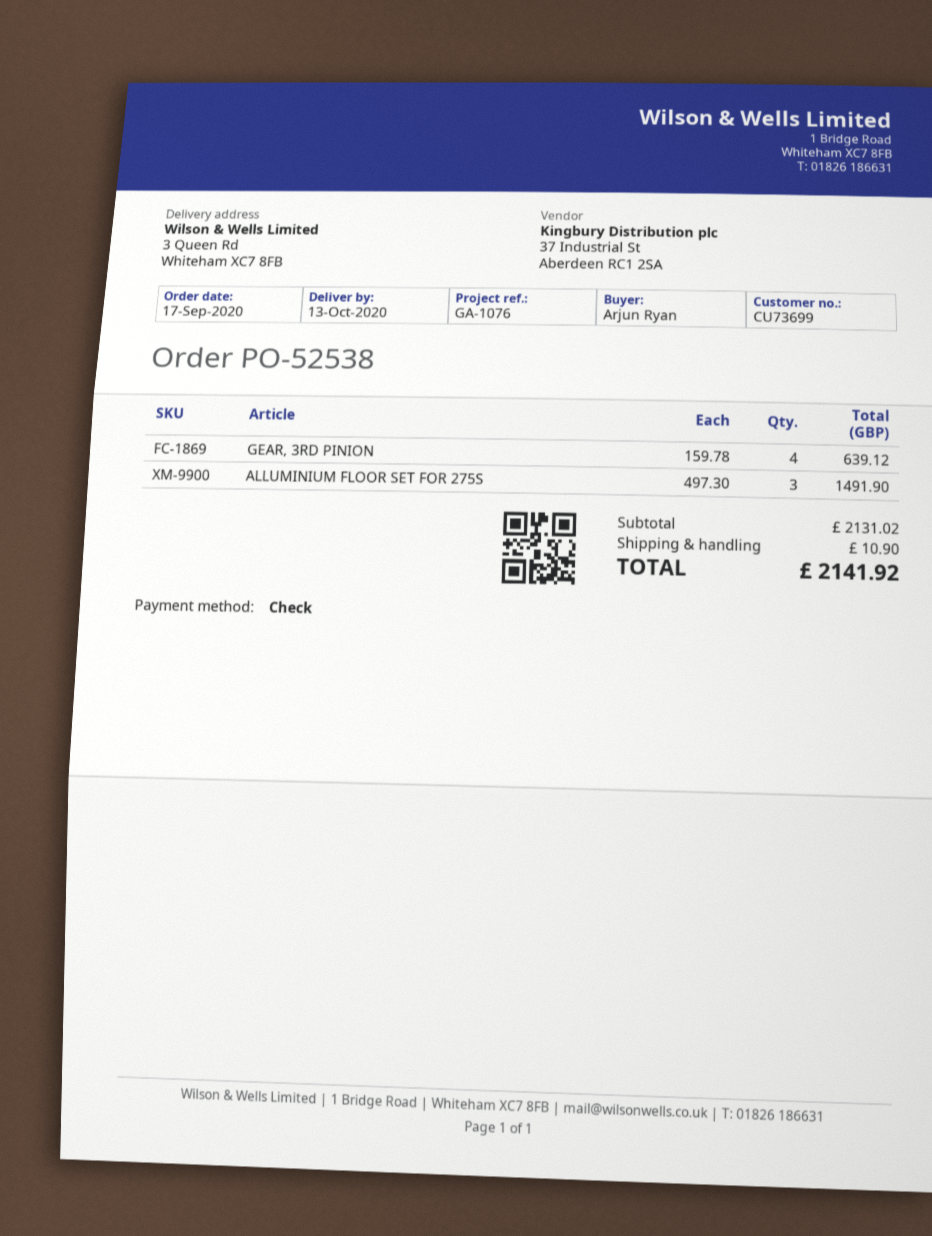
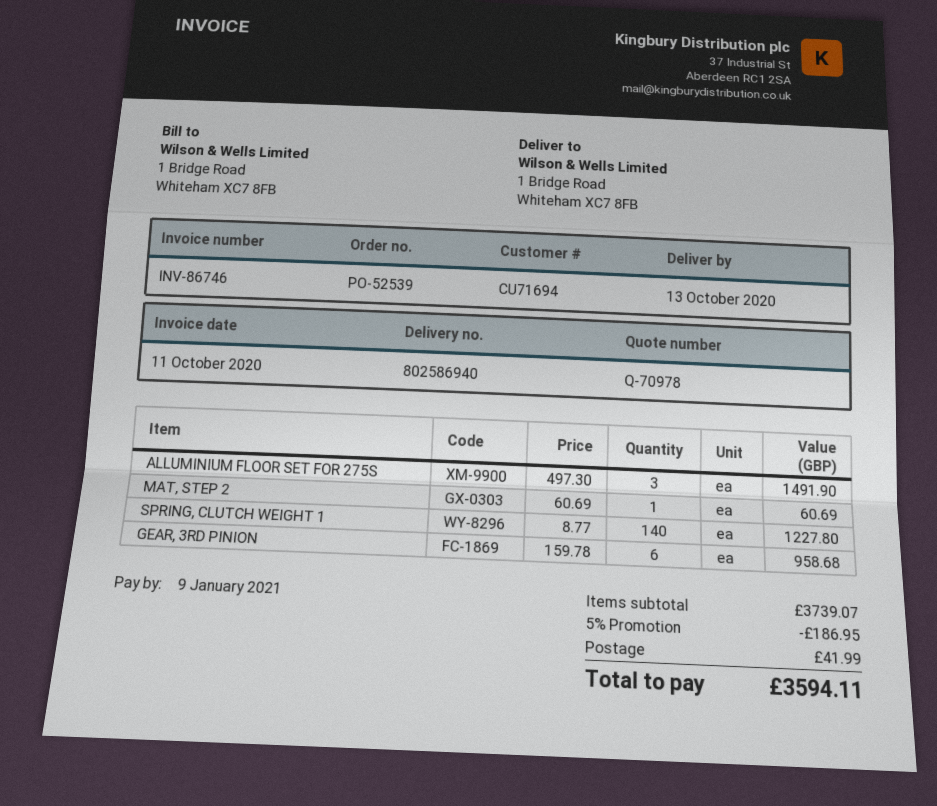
order number: PO-52538 -> PO-52539
customer number: CU73699 -> CU71694
ship to: 3 Queen Rd, Whiteham XC7 8FB -> 1 Bridge Road, Whiteham XC7 8FB
GEAR, 3RD PINION: 4 x 159.78 = 639.12 -> 6 x 159.78 = 958.68
MAT, STEP 2: none -> 1 x 60.69 = 60.69
SPRING, CLUTCH WEIGHT 1: none -> 140 x 8.77 = 1227.80
subtotal: 2131.02 -> 3739.07
discount: none -> 5% = 186.95
shipping: 10.90 -> 41.99
total: 2141.92 -> 3594.11

